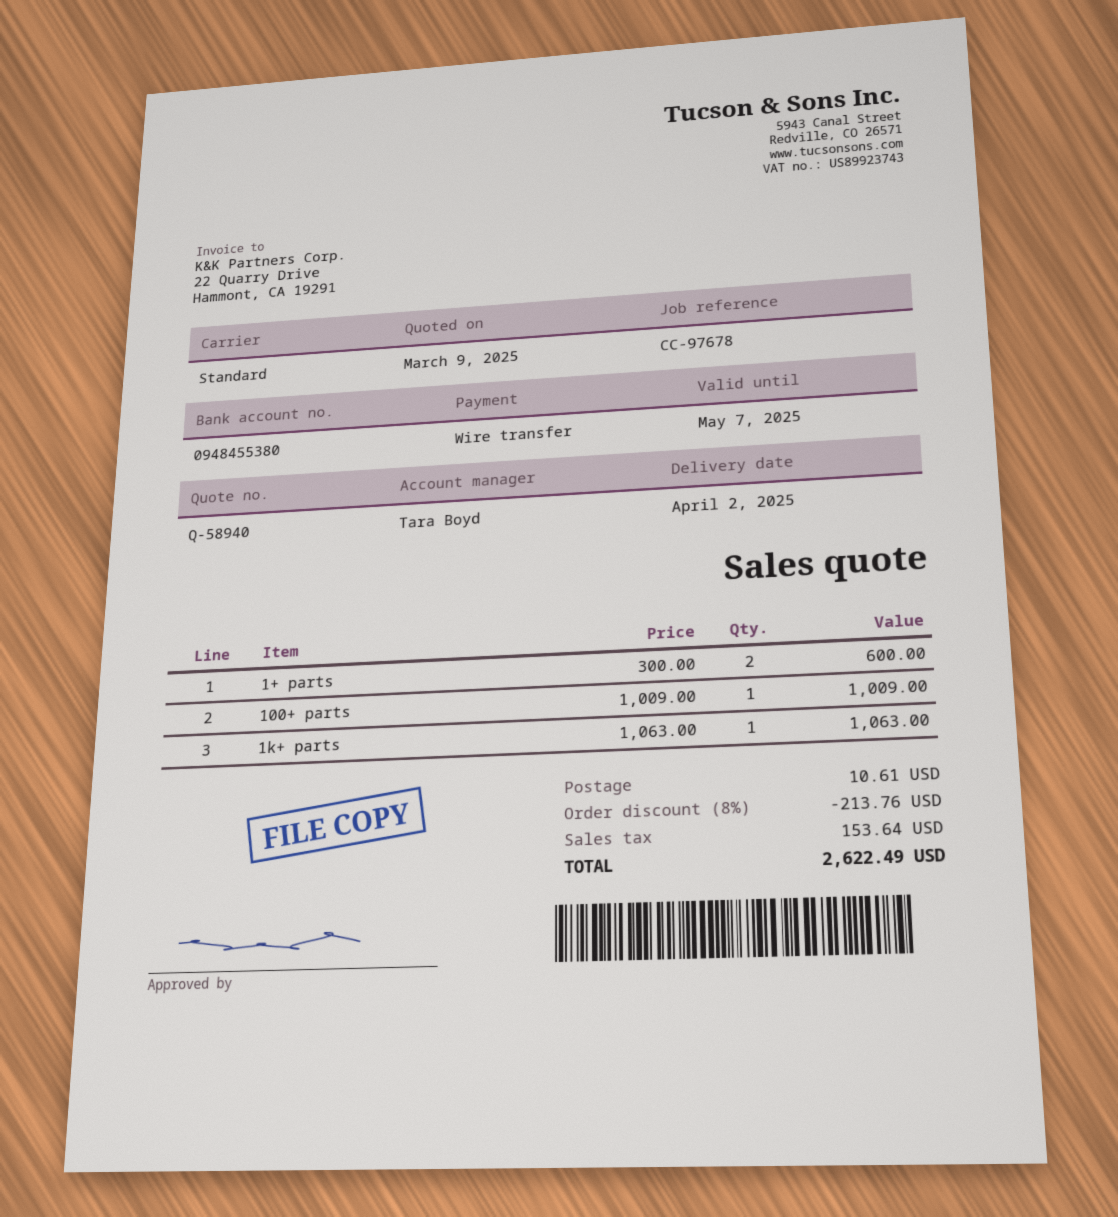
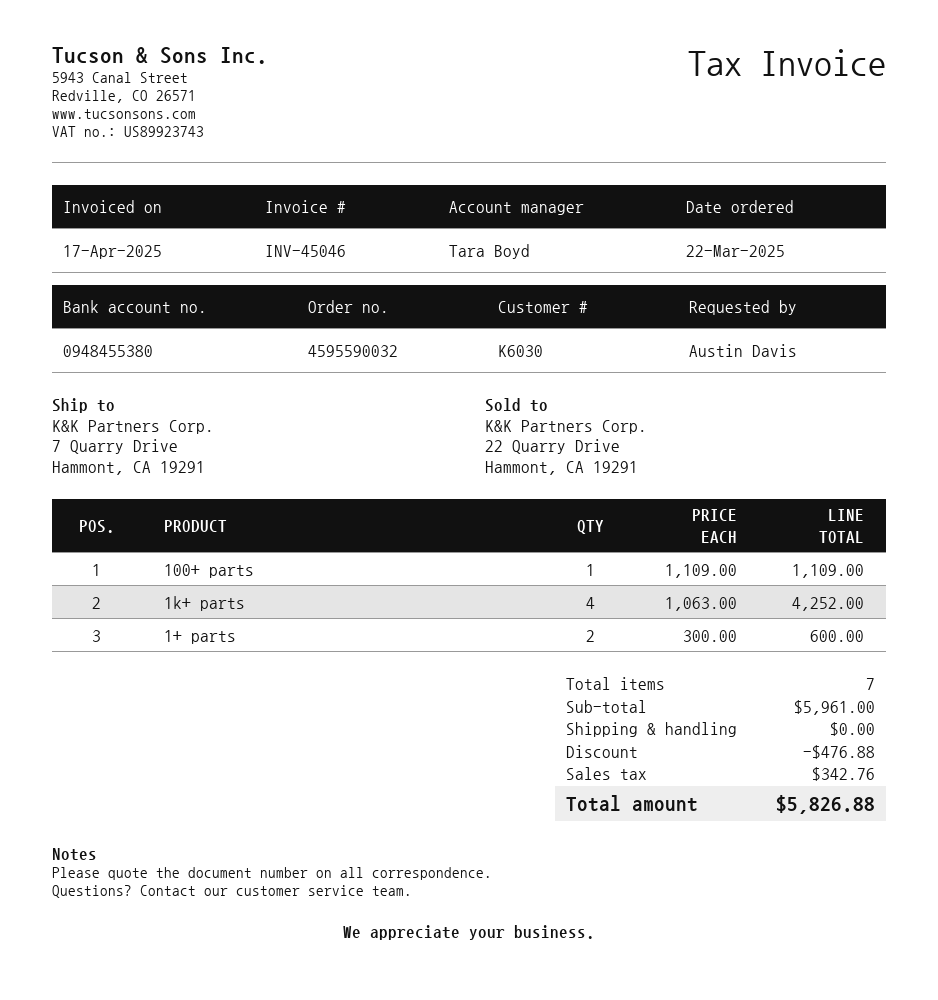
100+ parts: 1 x 1009.00 = 1009.00 -> 1 x 1109.00 = 1109.00
1k+ parts: 1 x 1063.00 = 1063.00 -> 4 x 1063.00 = 4252.00
discount: 213.76 -> 476.88
shipping: 10.61 -> 0.00
tax: 153.64 -> 342.76
total: 2622.49 -> 5826.88

